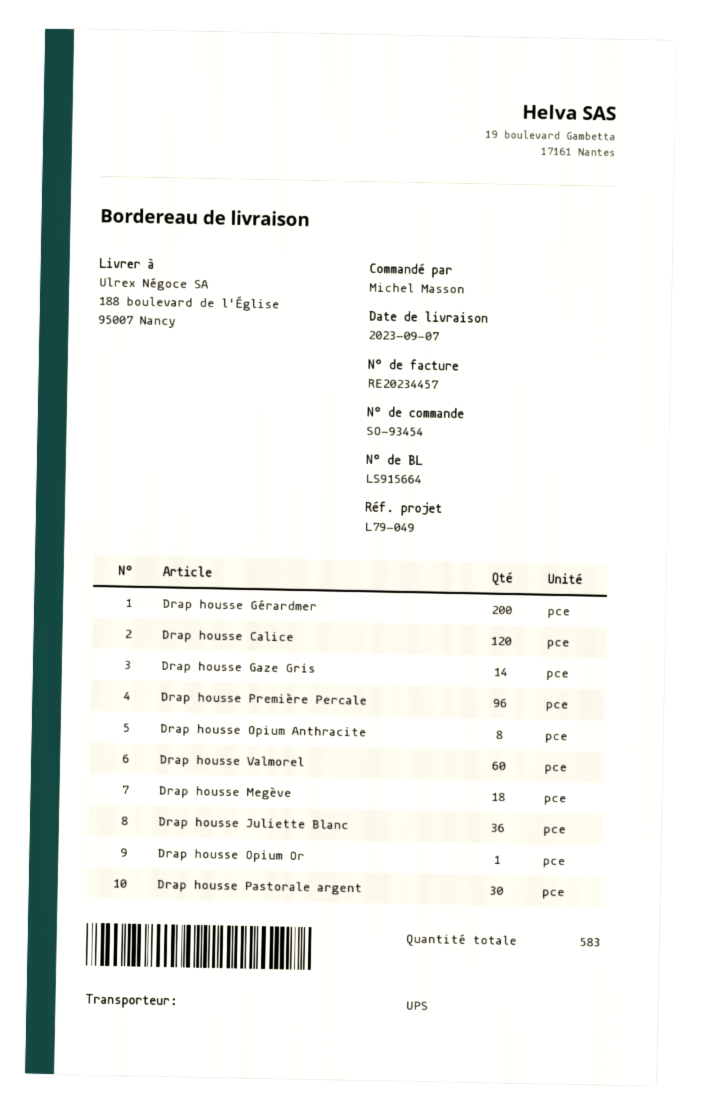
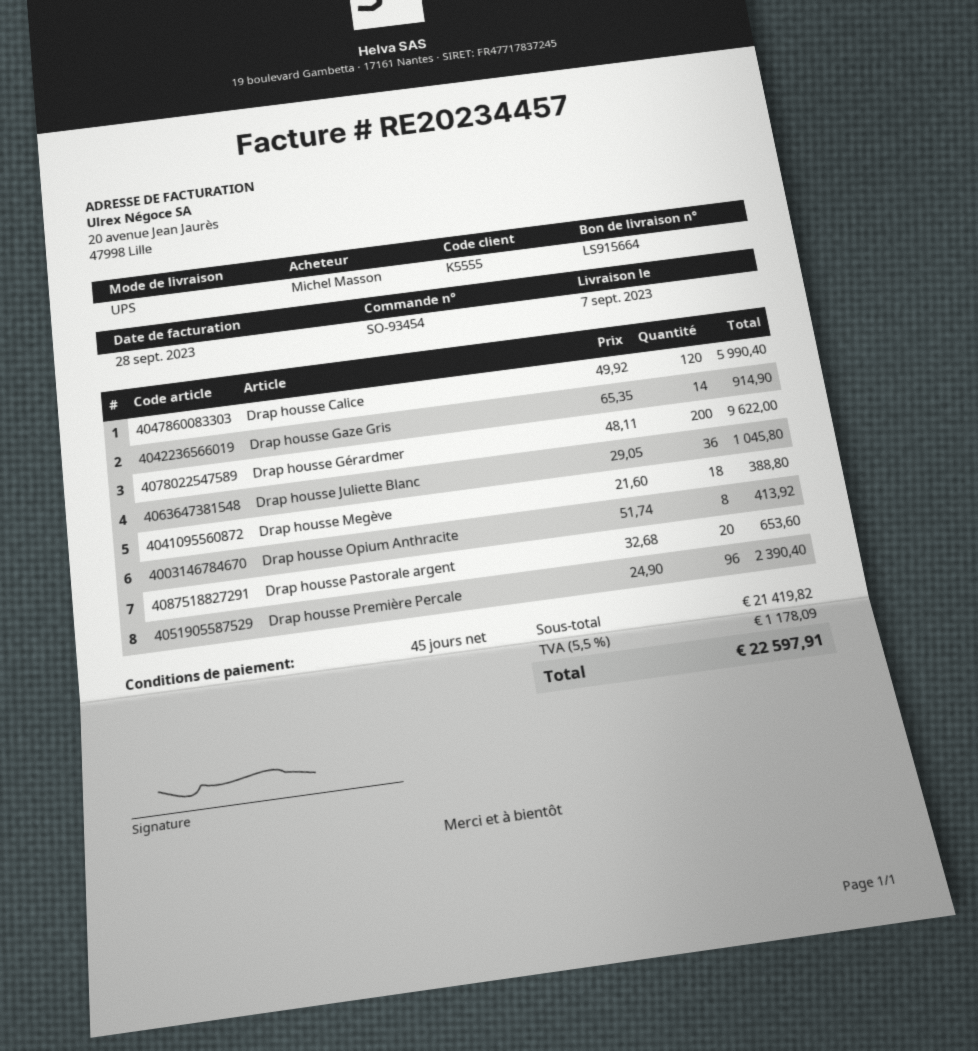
Drap housse Valmorel: 60 -> none
Drap housse Opium Or: 1 -> none
Drap housse Pastorale argent: 30 -> 20

